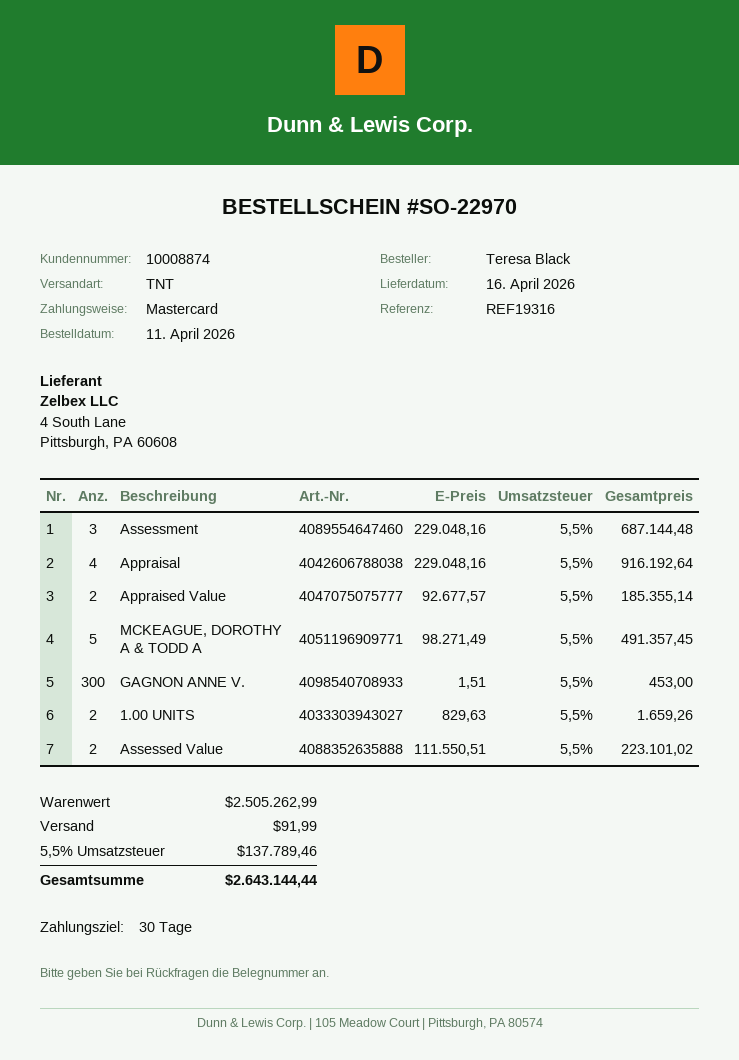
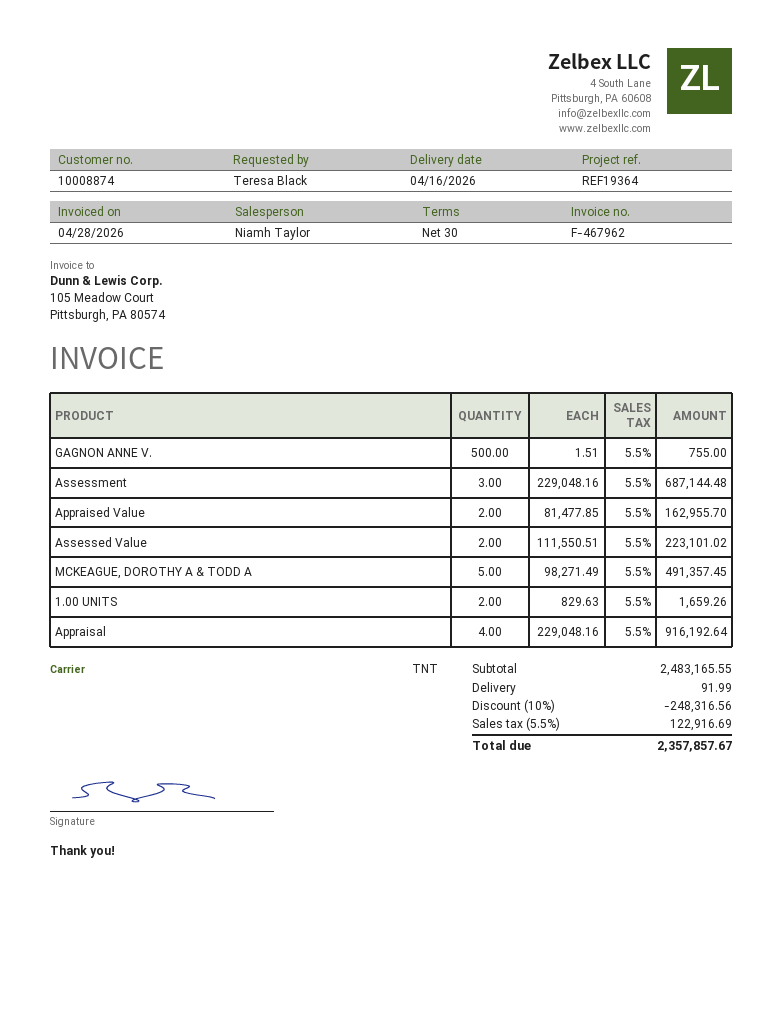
reference: REF19316 -> REF19364
Appraised Value: 2 x 92677.57 = 185355.14 -> 2 x 81477.85 = 162955.70
GAGNON ANNE V.: 300 x 1.51 = 453.00 -> 500 x 1.51 = 755.00
subtotal: 2505262.99 -> 2483165.55
discount: none -> 10% = 248316.56
tax: 5.5% = 137789.46 -> 5.5% = 122916.69
total: 2643144.44 -> 2357857.67

